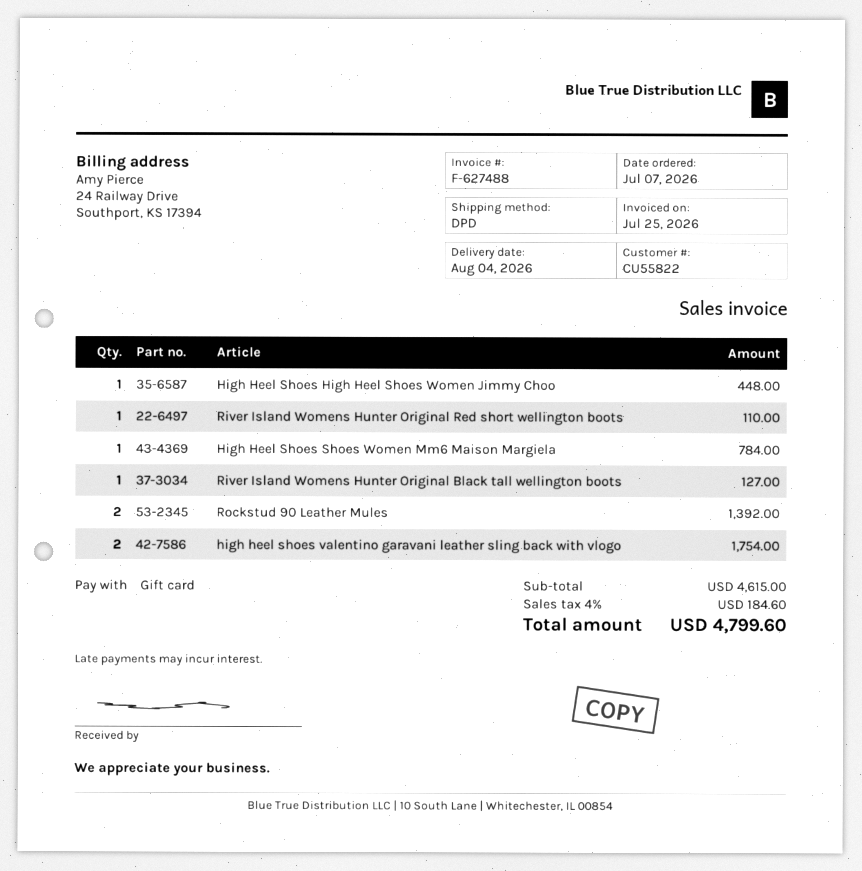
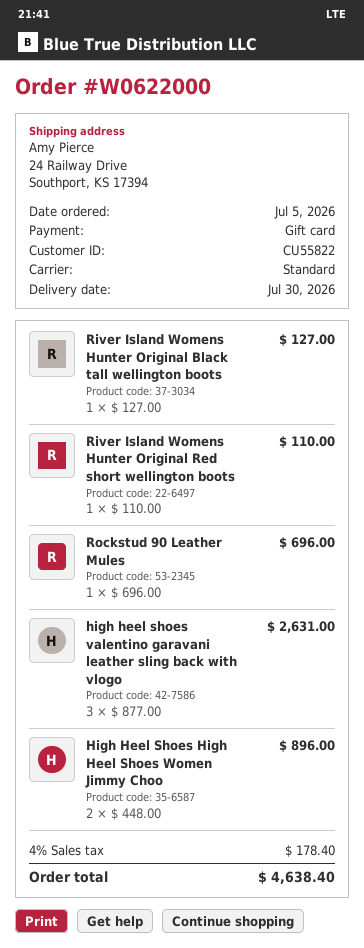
order date: 2026-07-07 -> 2026-07-05
delivery date: 2026-08-04 -> 2026-07-30
shipping method: DPD -> standard
High Heel Shoes High Heel Shoes Women Jimmy Choo: 1 for 448.00 -> 2 for 896.00
High Heel Shoes Shoes Women Mm6 Maison Margiela: 1 for 784.00 -> none
Rockstud 90 Leather Mules: 2 for 1392.00 -> 1 for 696.00
high heel shoes valentino garavani leather sling back with vlogo: 2 for 1754.00 -> 3 for 2631.00
tax: 4% = 184.60 -> 4% = 178.40
total: 4799.60 -> 4638.40

